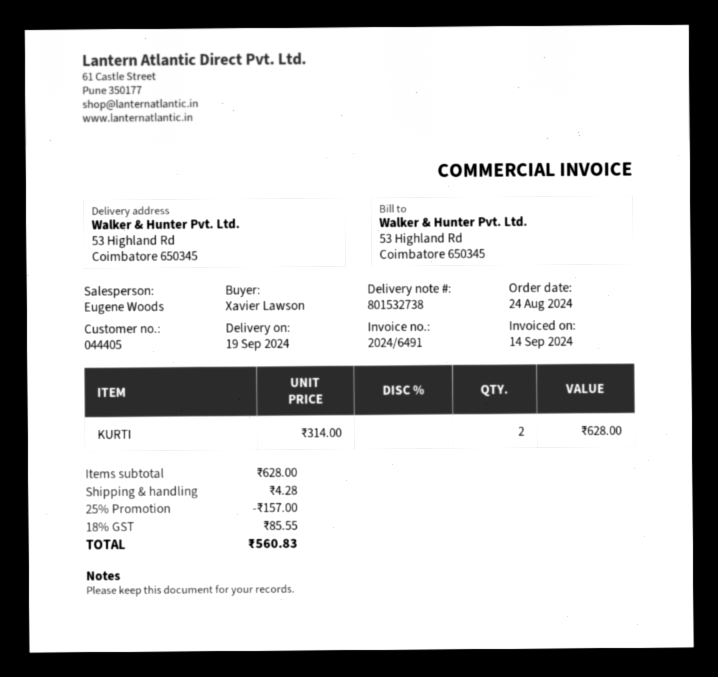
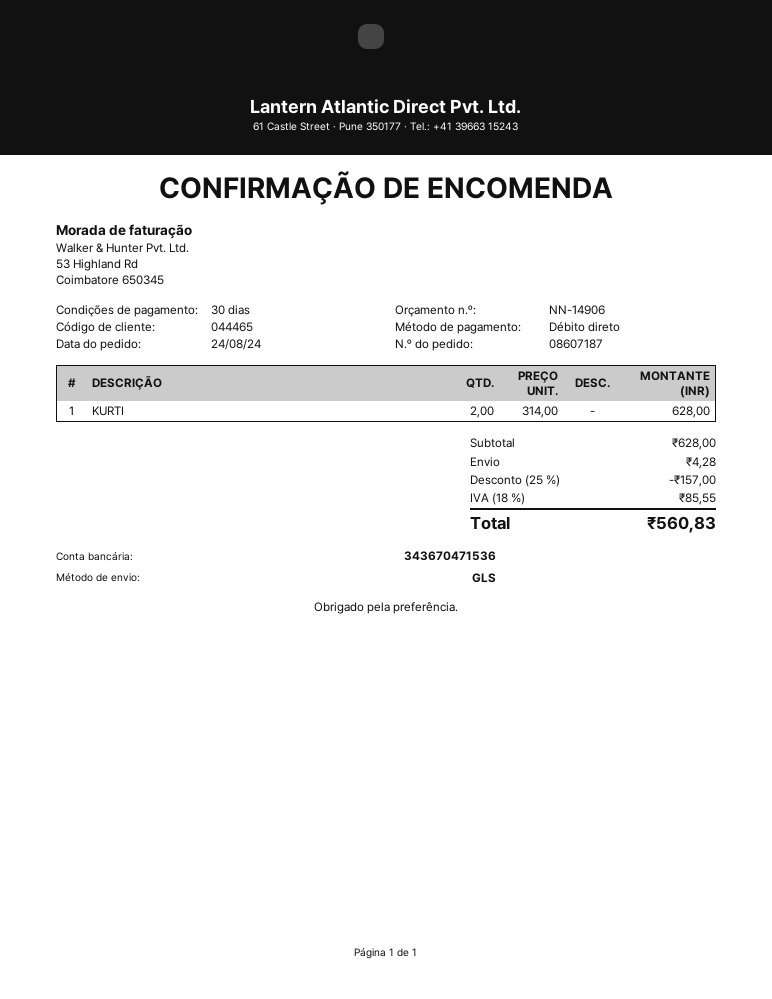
customer number: 044405 -> 044465

